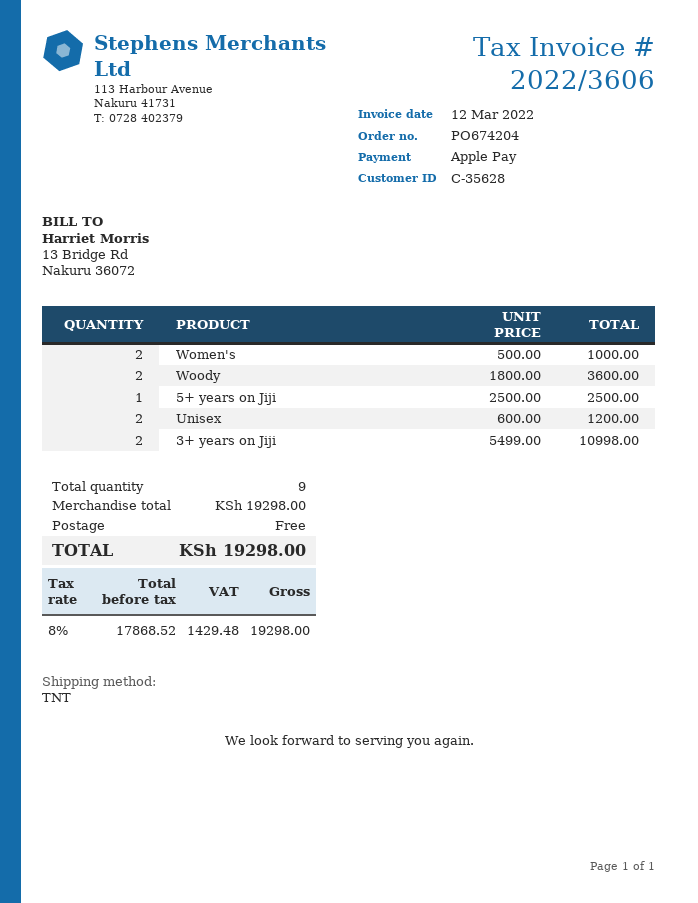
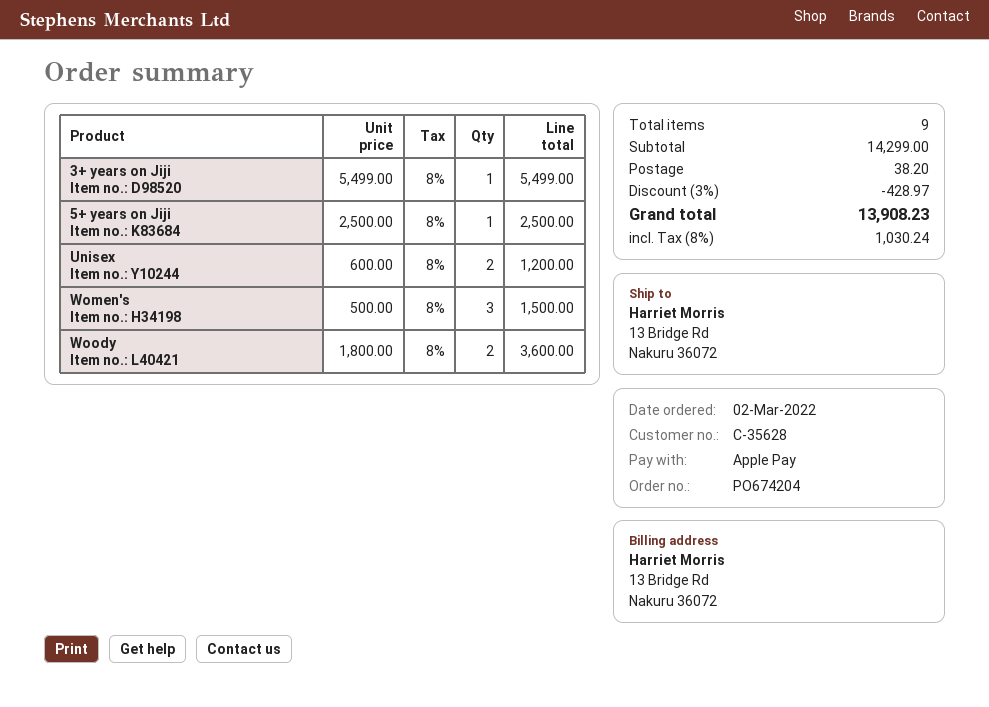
Women's: 2 x 500.00 = 1000.00 -> 3 x 500.00 = 1500.00
3+ years on Jiji: 2 x 5499.00 = 10998.00 -> 1 x 5499.00 = 5499.00
subtotal: 19298.00 -> 14299.00
discount: none -> 3% = 428.97
shipping: 0.00 -> 38.20
tax: 8% = 1429.48 -> 8% = 1030.24
total: 19298.00 -> 13908.23

